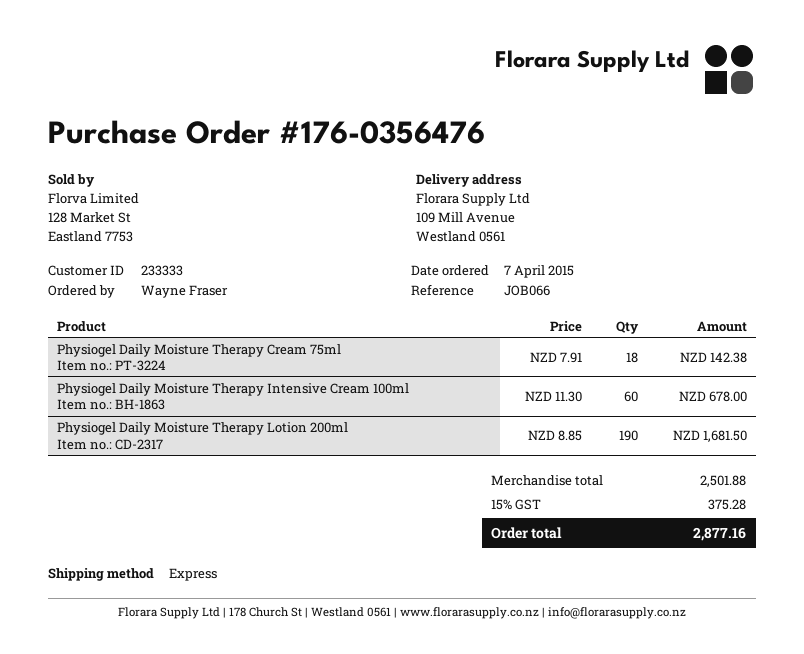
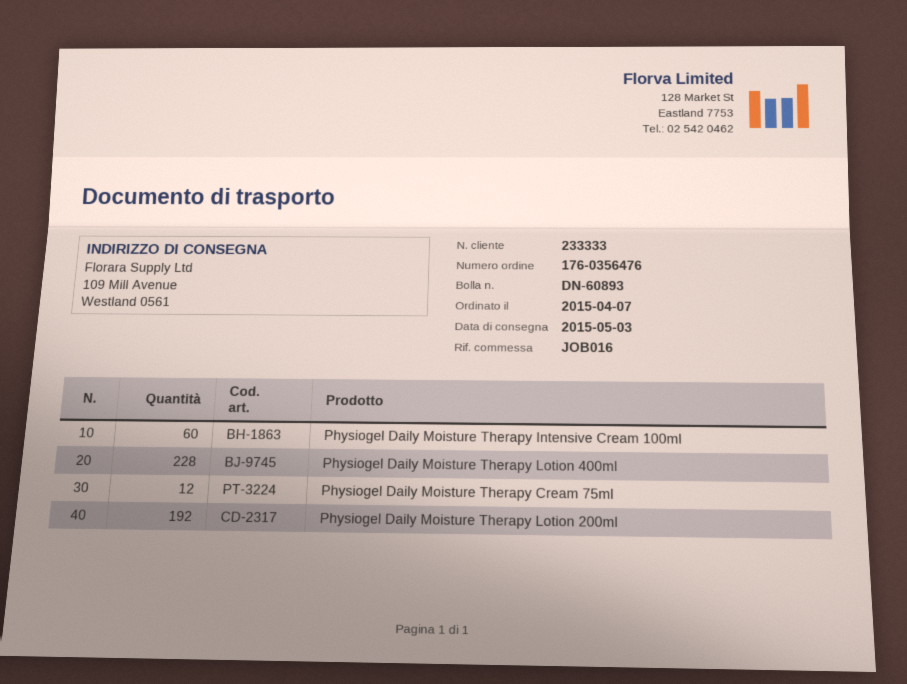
reference: JOB066 -> JOB016
Physiogel Daily Moisture Therapy Cream 75ml: 18 -> 12
Physiogel Daily Moisture Therapy Lotion 200ml: 190 -> 192
Physiogel Daily Moisture Therapy Lotion 400ml: none -> 228

